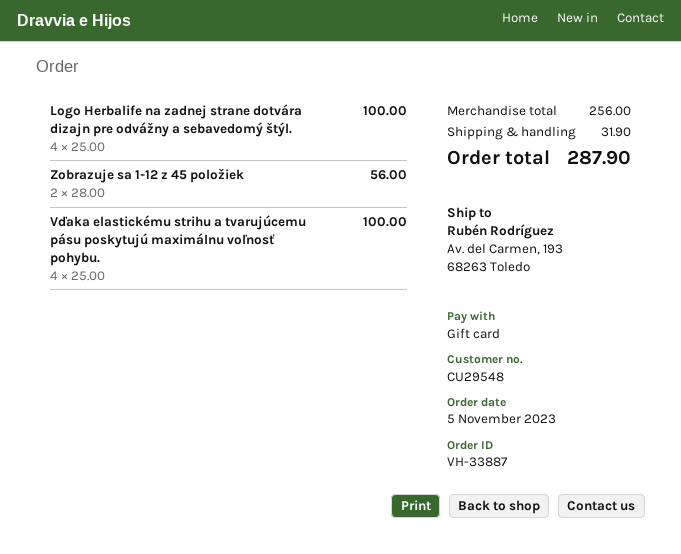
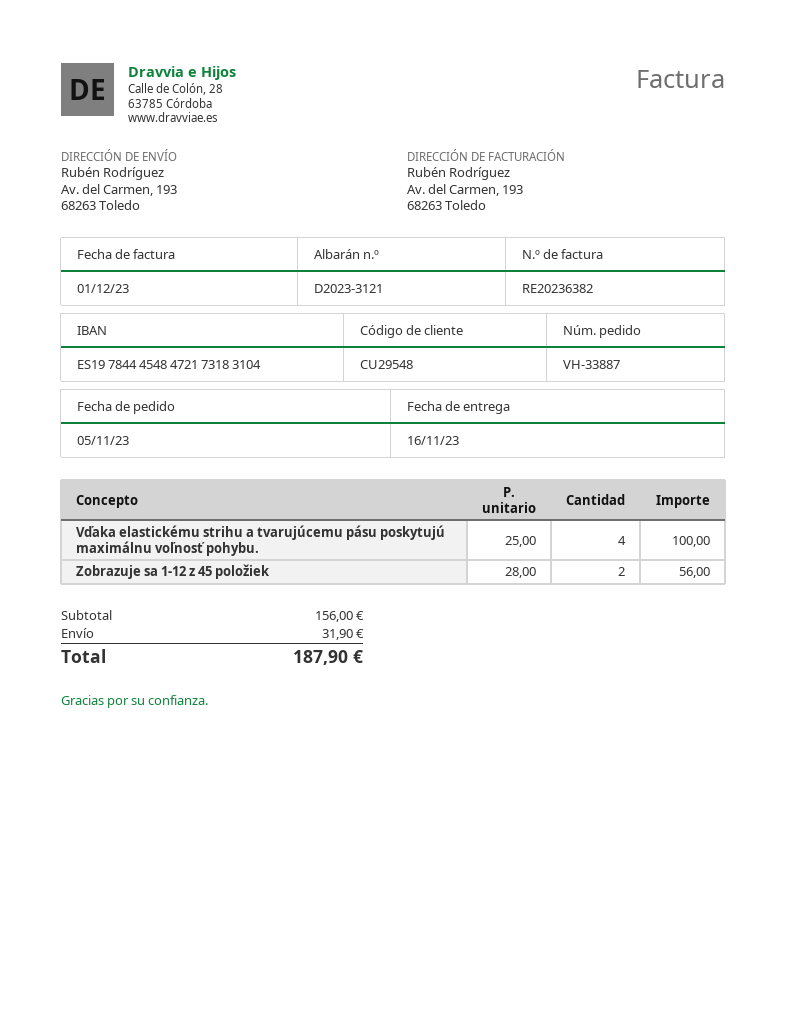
Logo Herbalife na zadnej strane dotvára dizajn pre odvážny a sebavedomý štýl.: 4 x 25.00 = 100.00 -> none
subtotal: 256.00 -> 156.00
total: 287.90 -> 187.90

